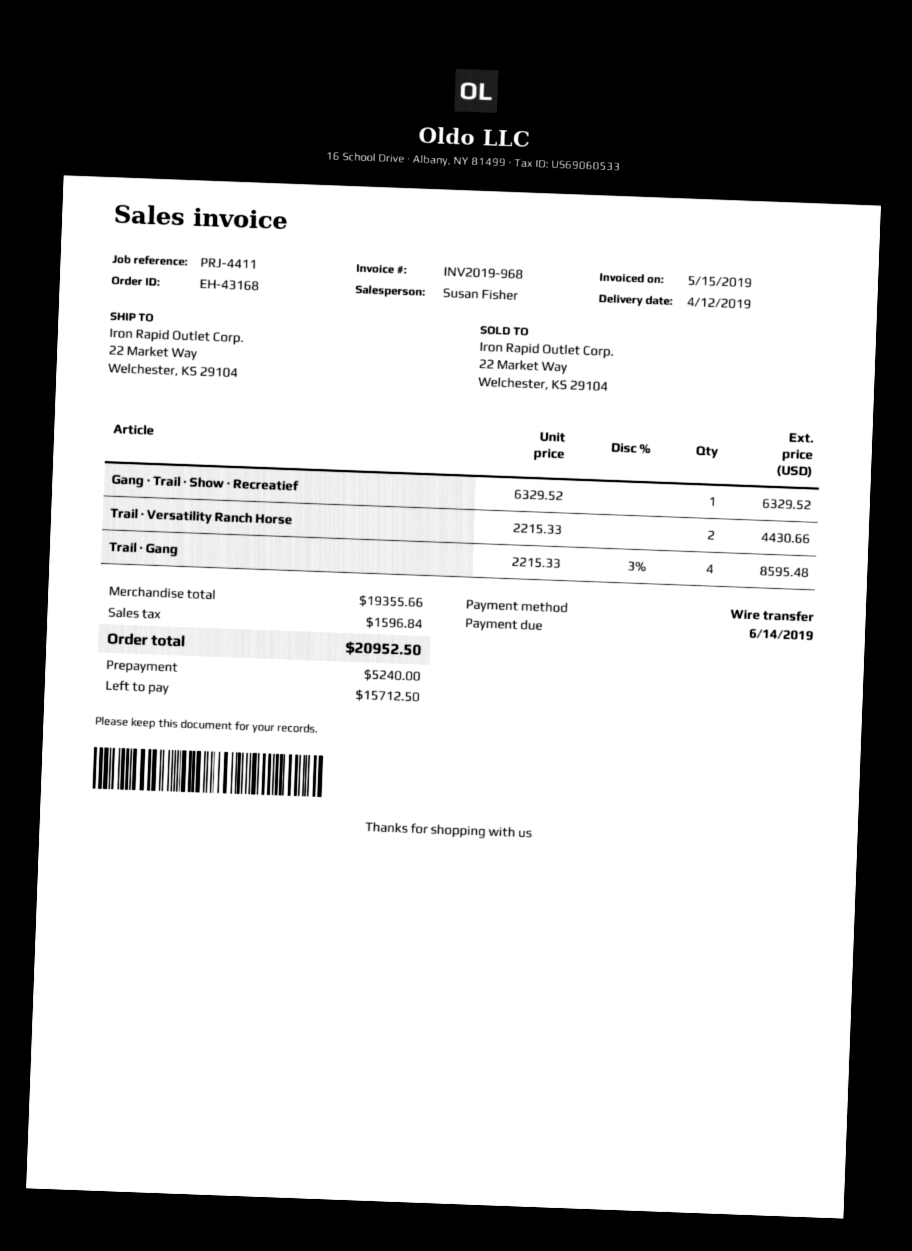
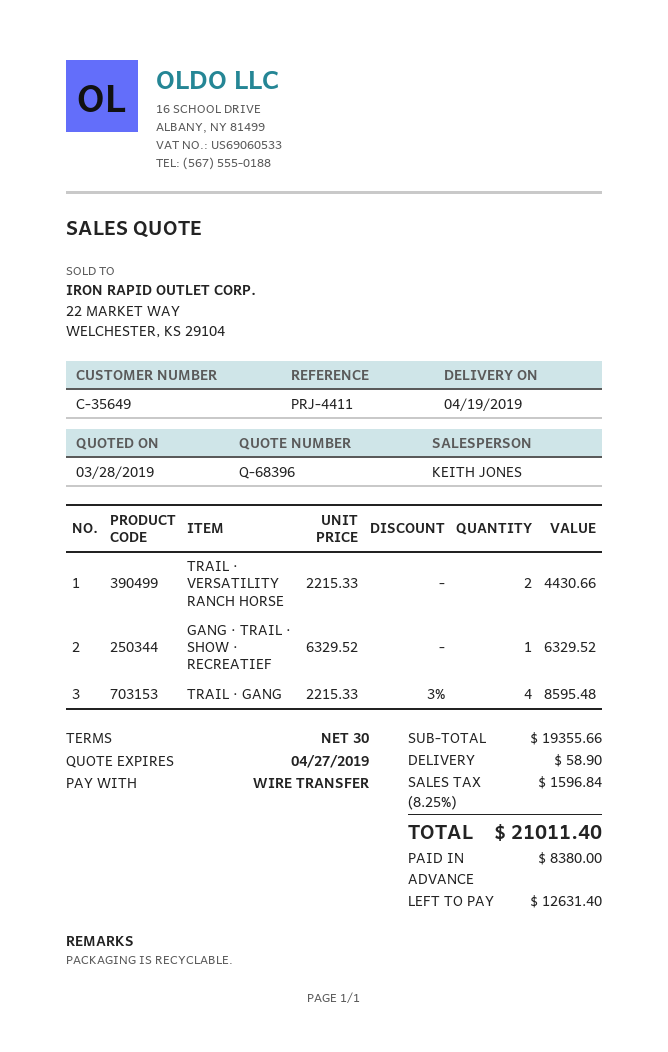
delivery date: 2019-04-12 -> 2019-04-19
sales rep: Susan Fisher -> KEITH JONES
shipping: none -> 58.90
total: 20952.50 -> 21011.40
deposit: 5240.00 -> 8380.00
balance: 15712.50 -> 12631.40

